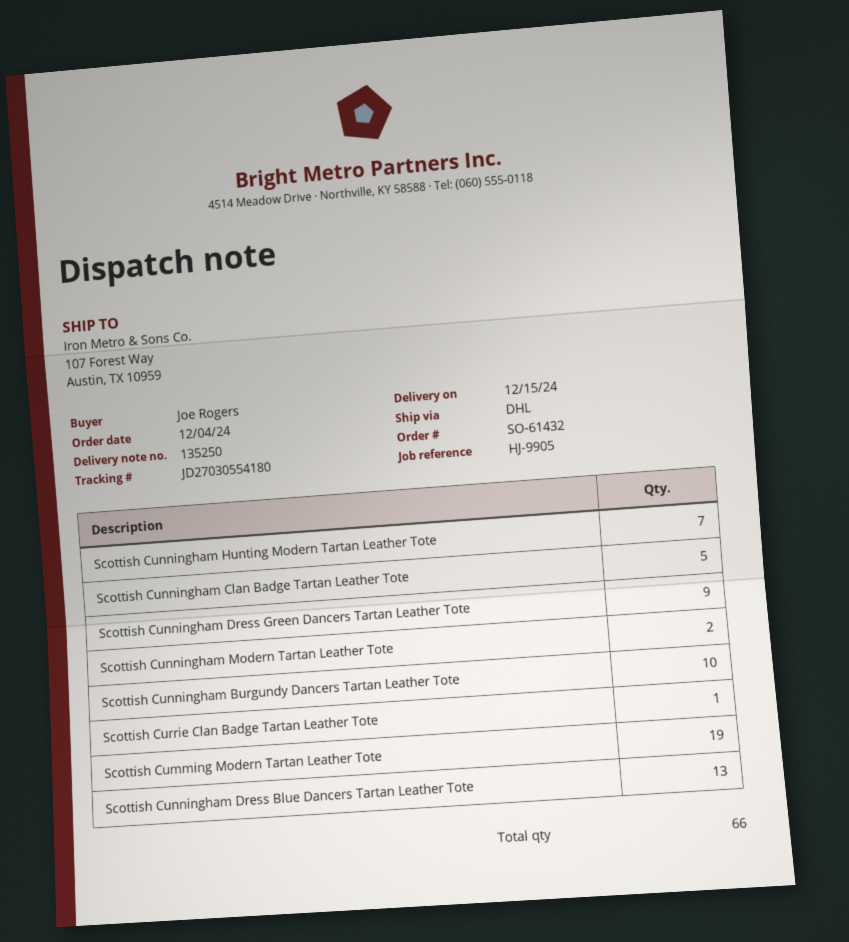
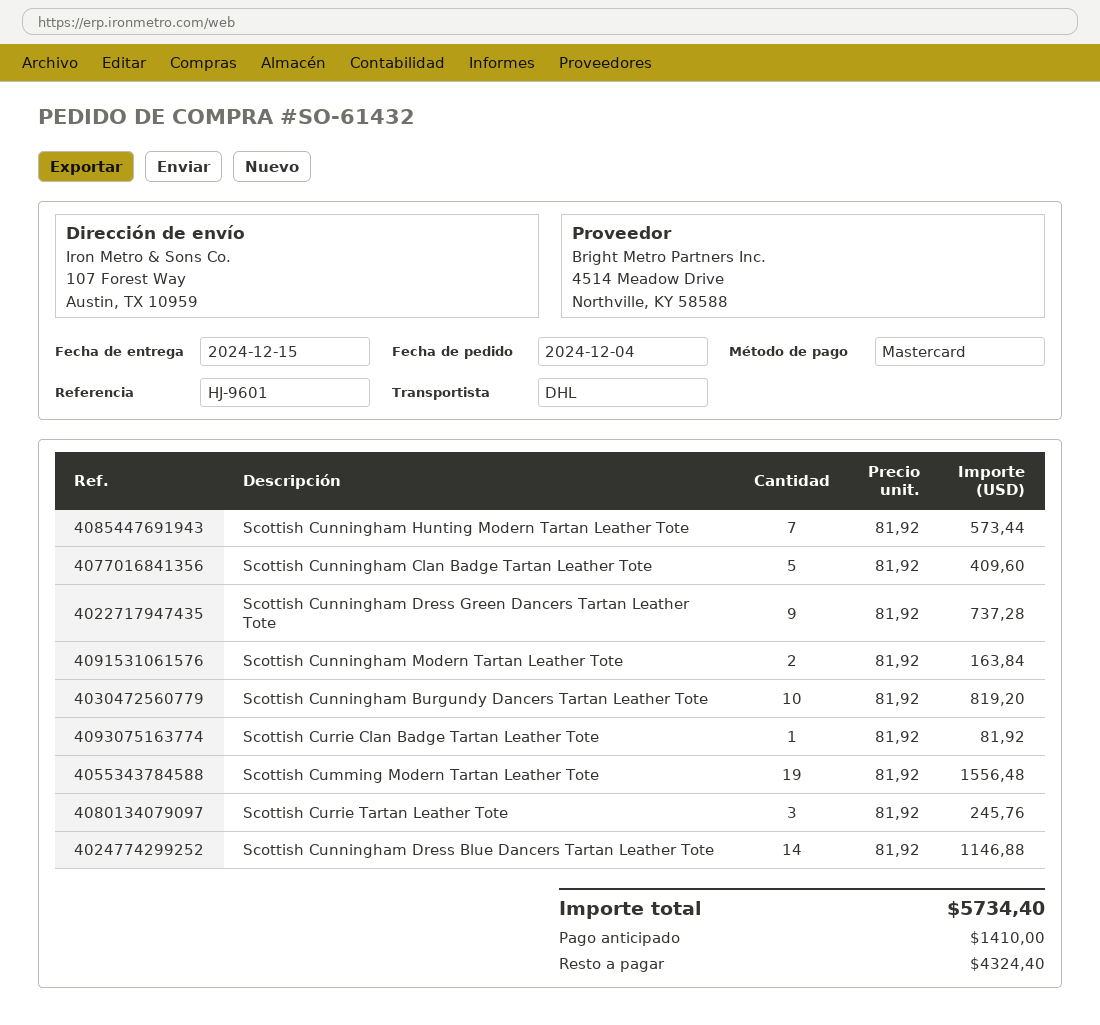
reference: HJ-9905 -> HJ-9601
Scottish Cunningham Dress Blue Dancers Tartan Leather Tote: 13 -> 14
Scottish Currie Tartan Leather Tote: none -> 3

